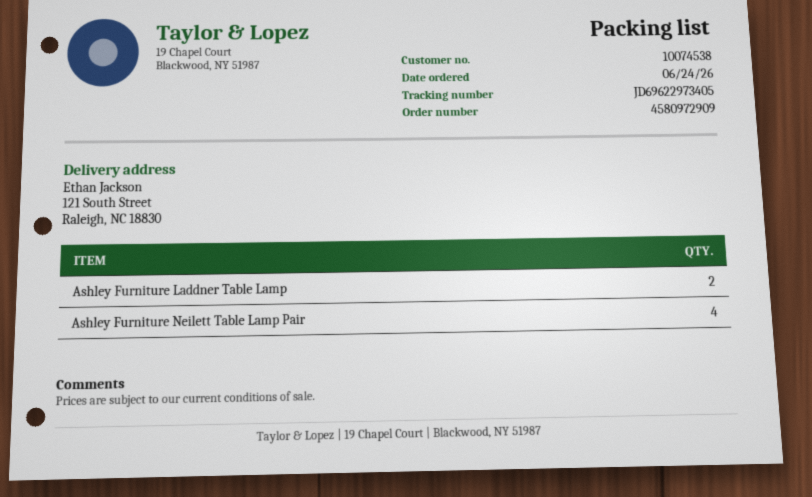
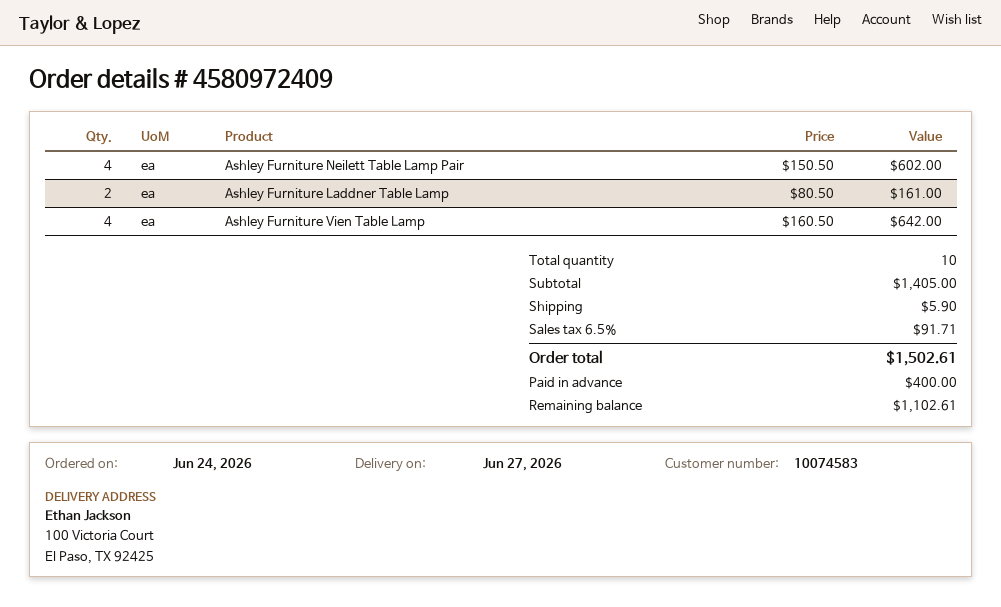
order number: 4580972909 -> 4580972409
customer number: 10074538 -> 10074583
ship to: 121 South Street, Raleigh, NC 18830 -> 100 Victoria Court, El Paso, TX 92425
Ashley Furniture Vien Table Lamp: none -> 4

